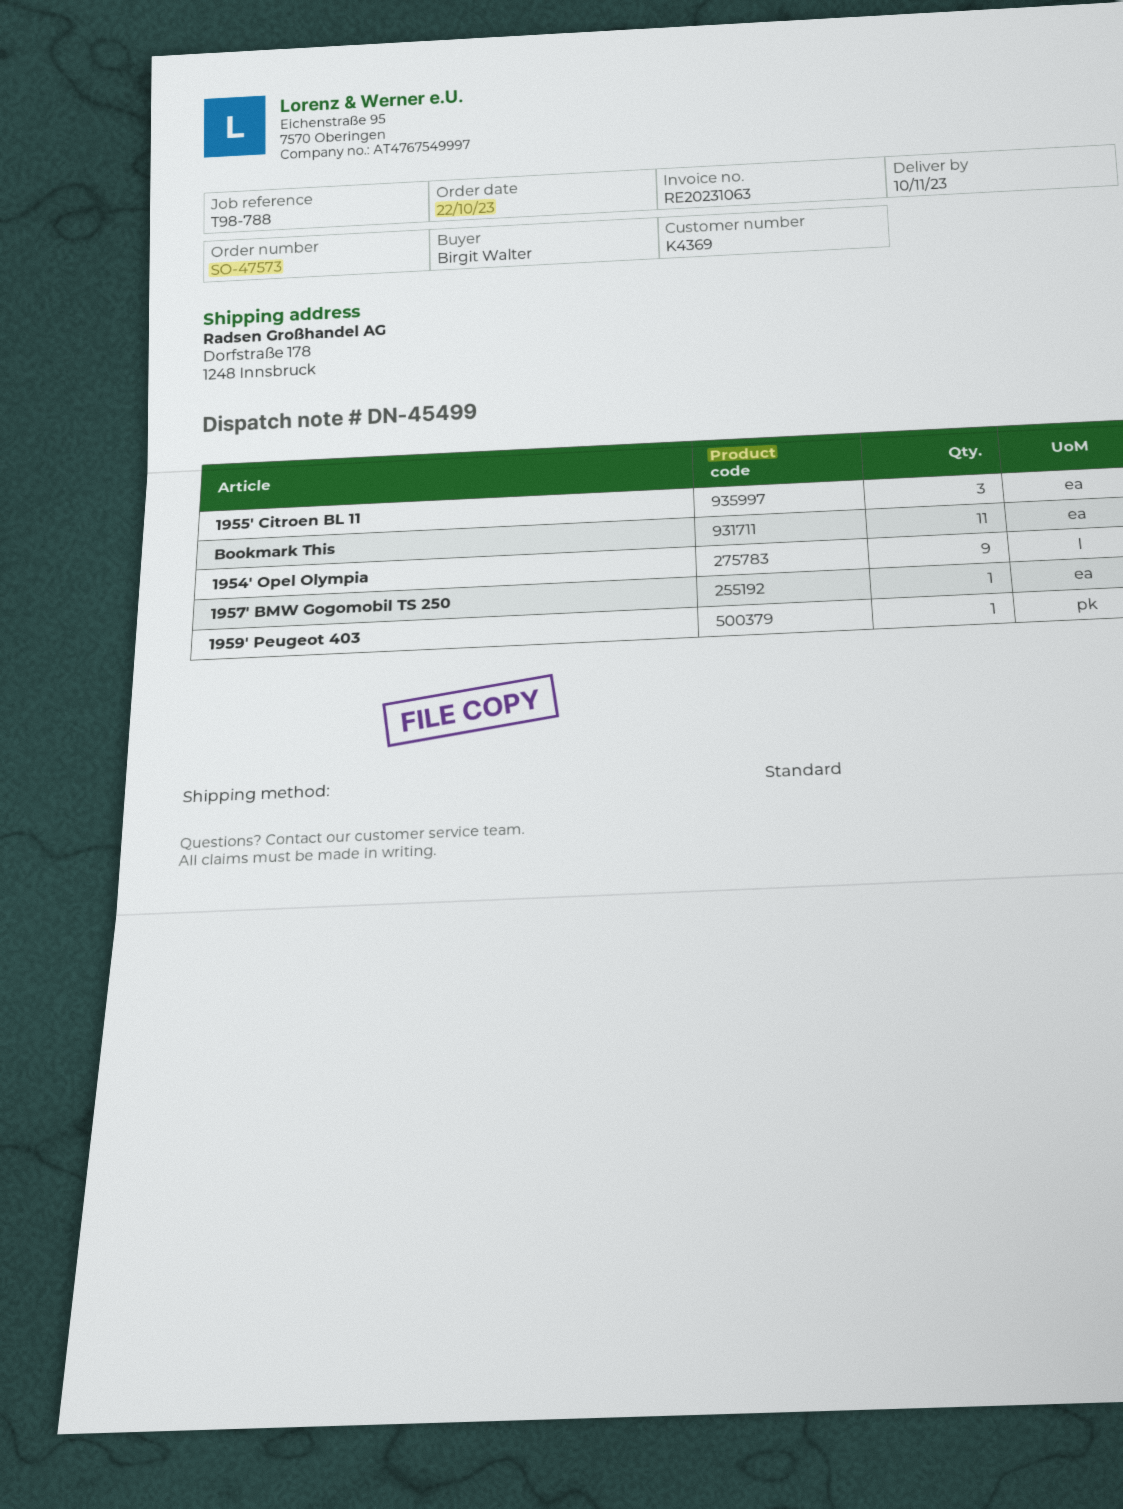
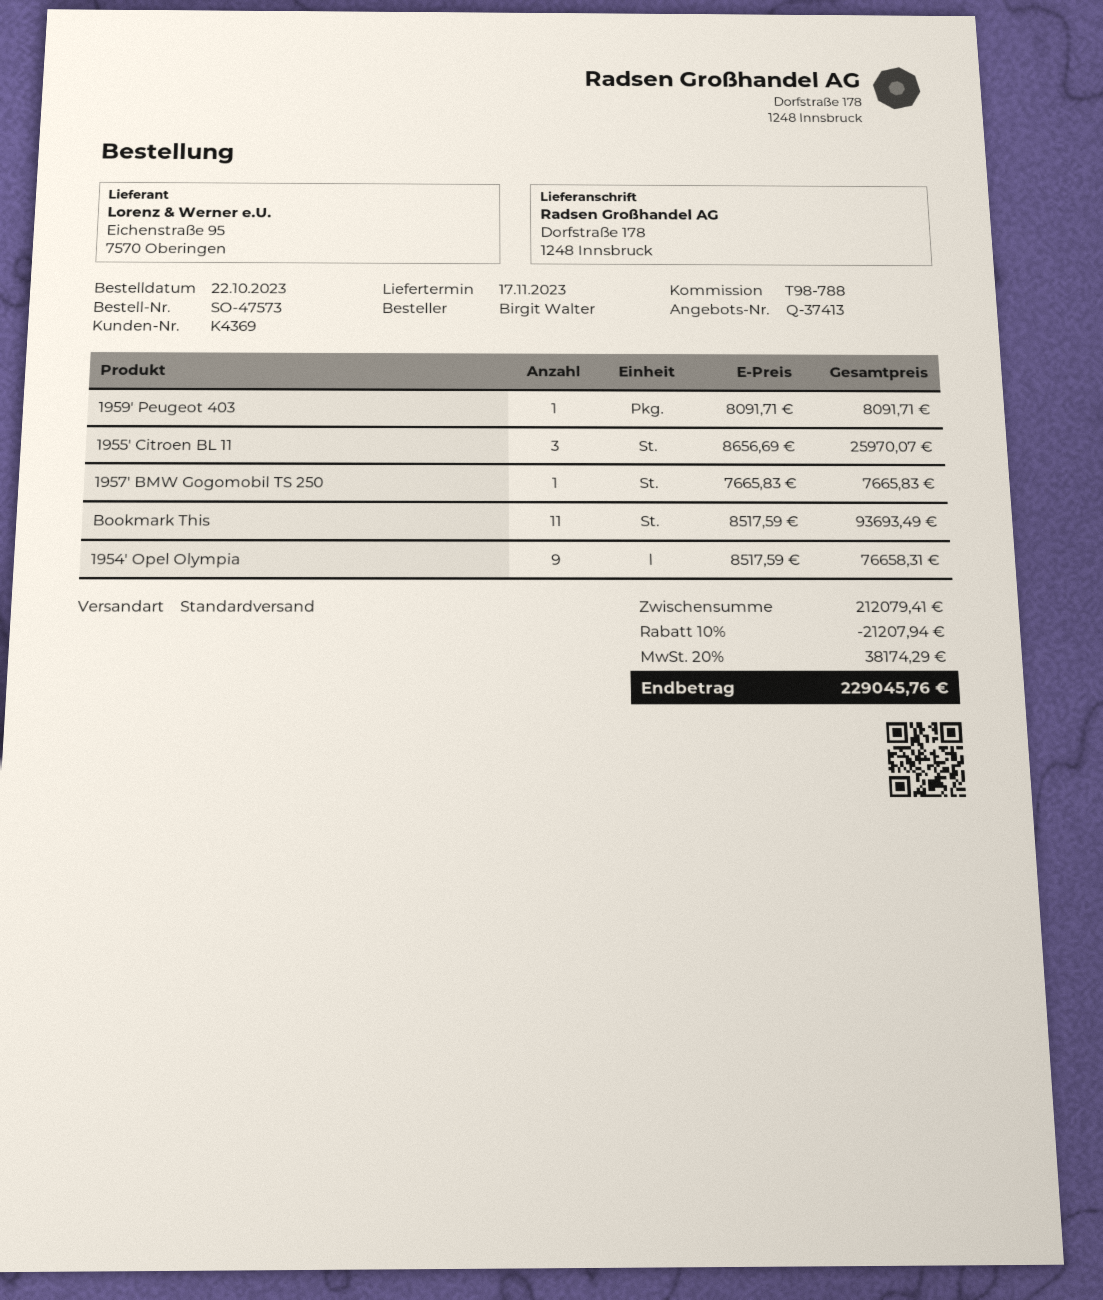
delivery date: 2023-11-10 -> 2023-11-17

